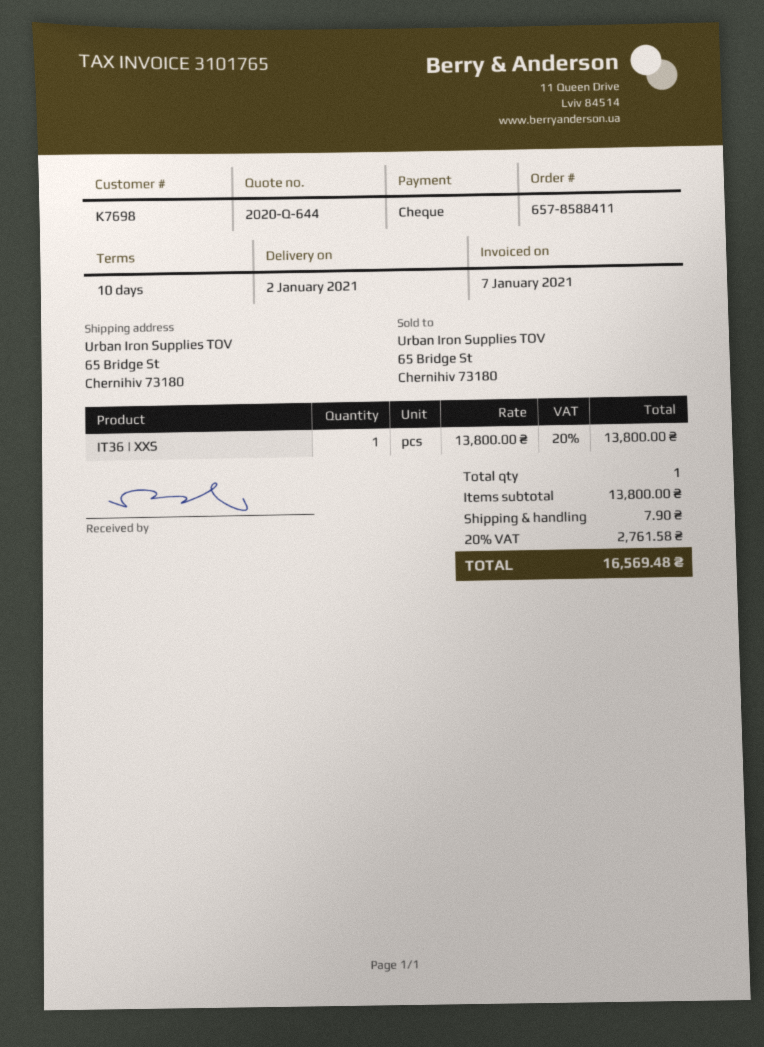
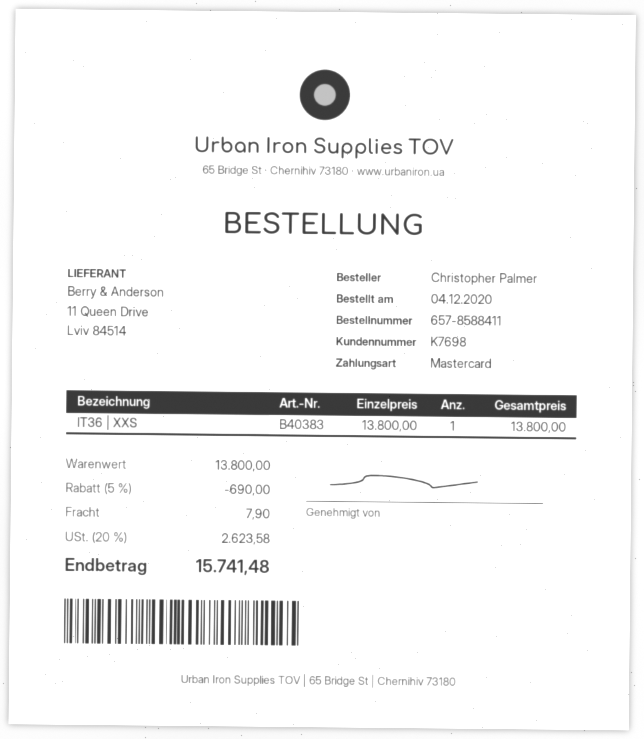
payment method: cheque -> Mastercard
discount: none -> 5% = 690.00
tax: 20% = 2761.58 -> 20% = 2623.58
total: 16569.48 -> 15741.48

